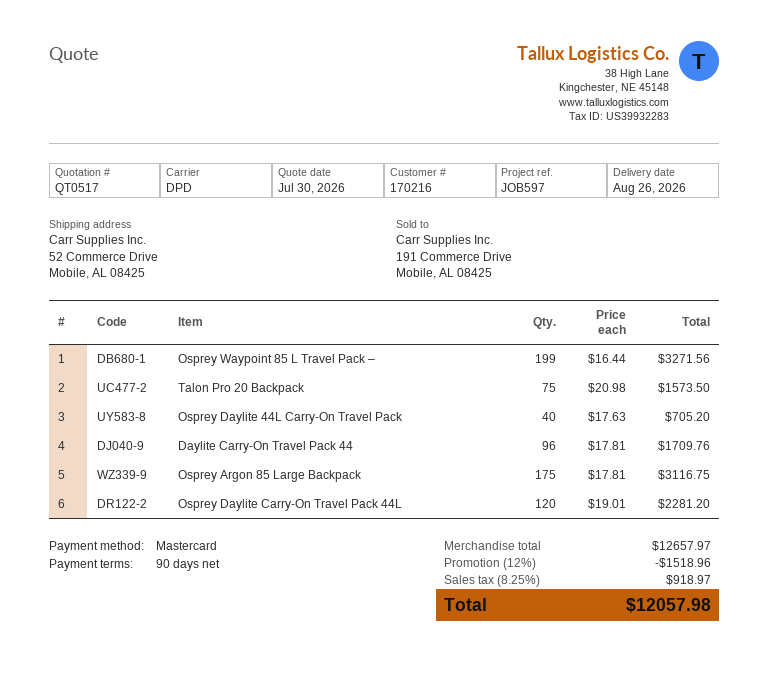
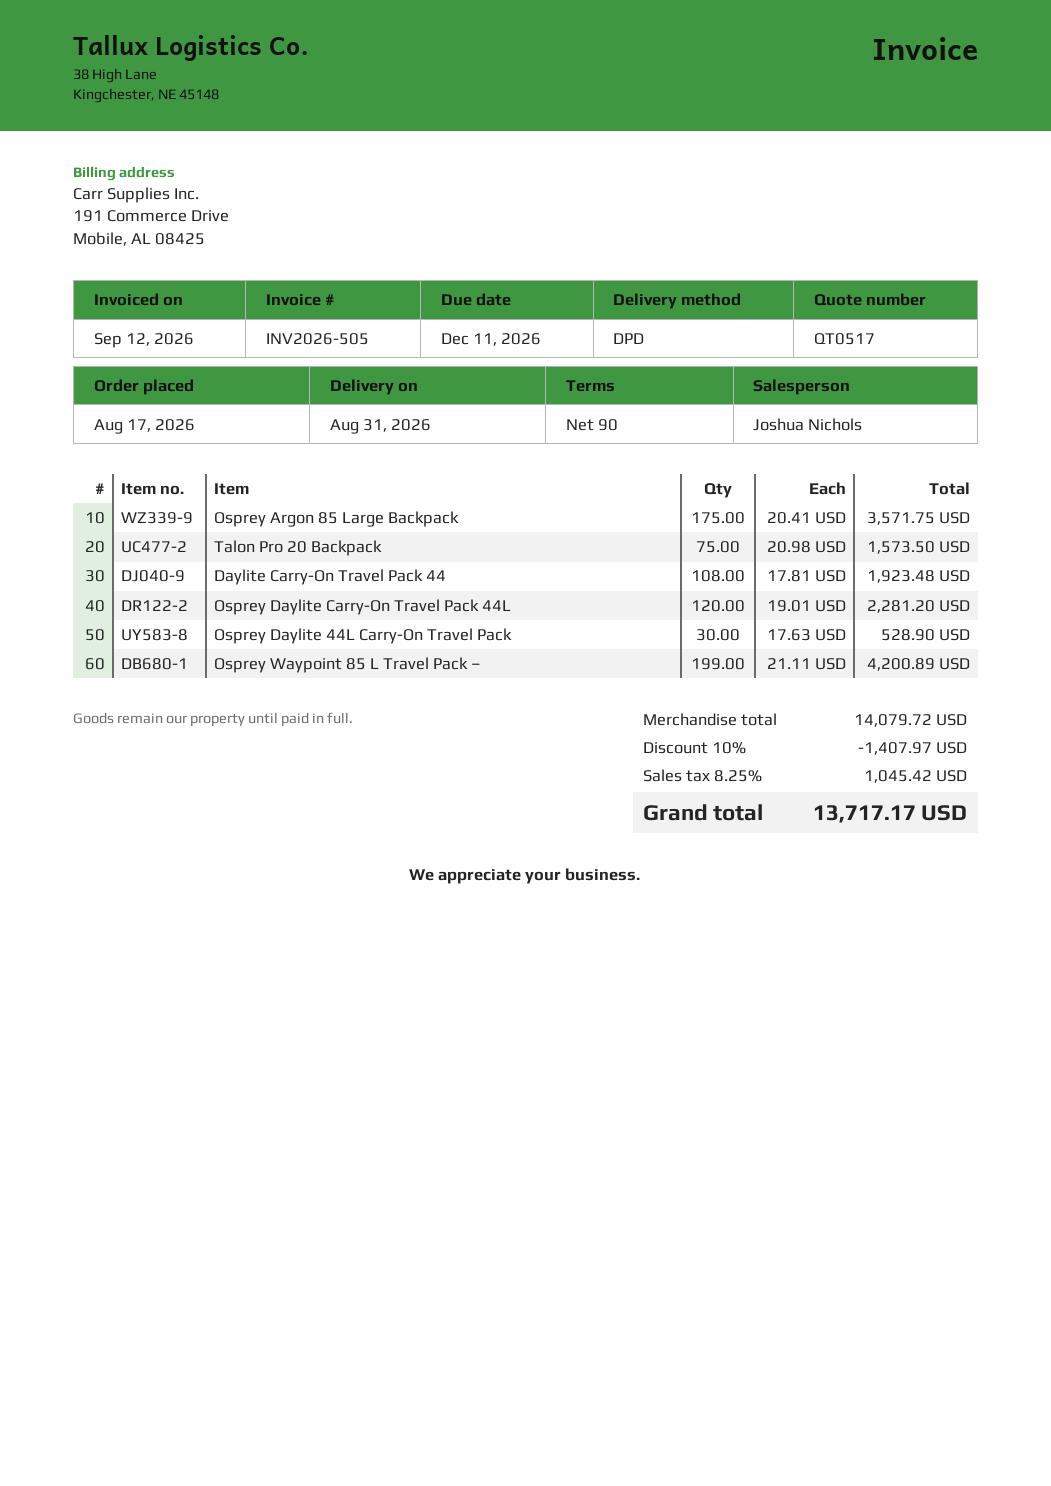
delivery date: 2026-08-26 -> 2026-08-31
Osprey Waypoint 85 L Travel Pack –: 199 x 16.44 = 3271.56 -> 199 x 21.11 = 4200.89
Osprey Daylite 44L Carry-On Travel Pack: 40 x 17.63 = 705.20 -> 30 x 17.63 = 528.90
Daylite Carry-On Travel Pack 44: 96 x 17.81 = 1709.76 -> 108 x 17.81 = 1923.48
Osprey Argon 85 Large Backpack: 175 x 17.81 = 3116.75 -> 175 x 20.41 = 3571.75
subtotal: 12657.97 -> 14079.72
discount: 12% = 1518.96 -> 10% = 1407.97
tax: 8.25% = 918.97 -> 8.25% = 1045.42
total: 12057.98 -> 13717.17

